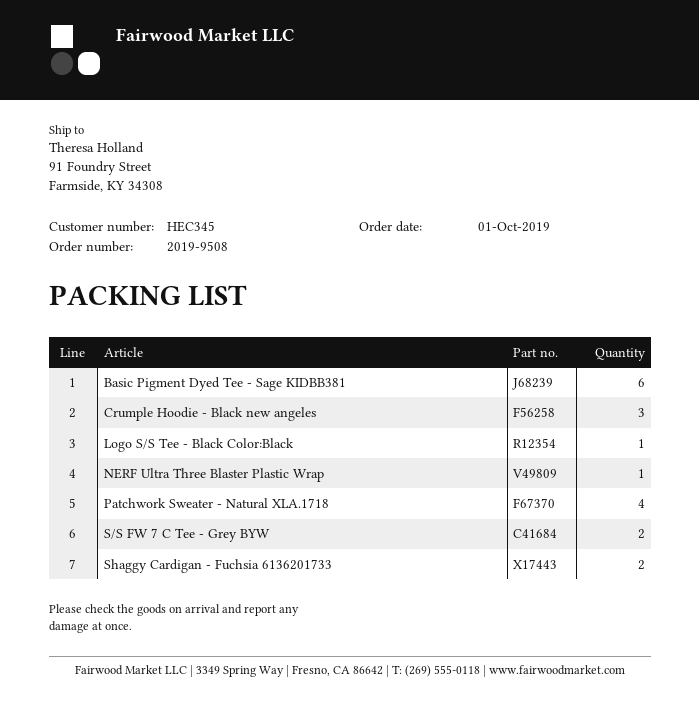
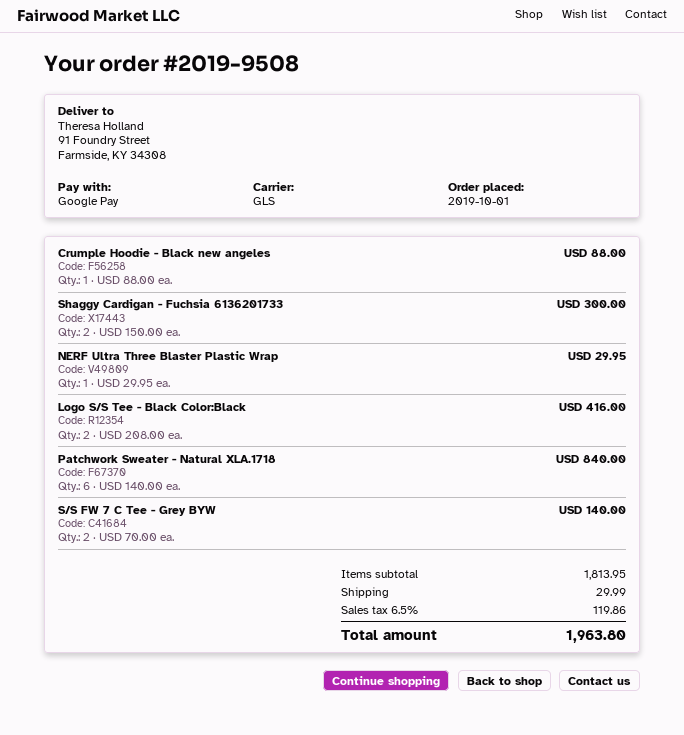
Basic Pigment Dyed Tee - Sage KIDBB381: 6 -> none
Crumple Hoodie - Black new angeles: 3 -> 1
Logo S/S Tee - Black Color:Black: 1 -> 2
Patchwork Sweater - Natural XLA.1718: 4 -> 6

